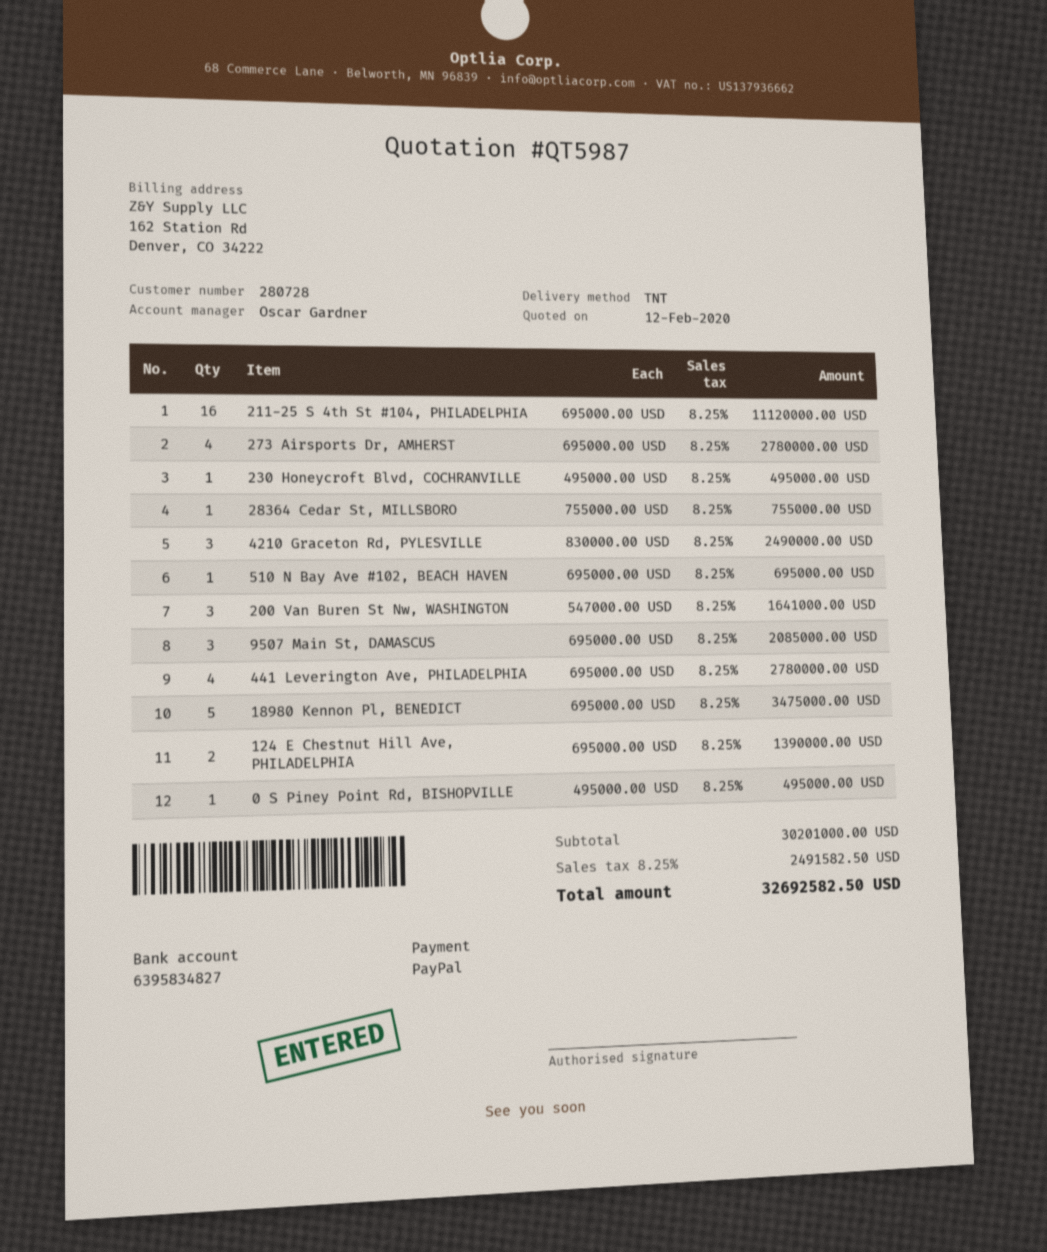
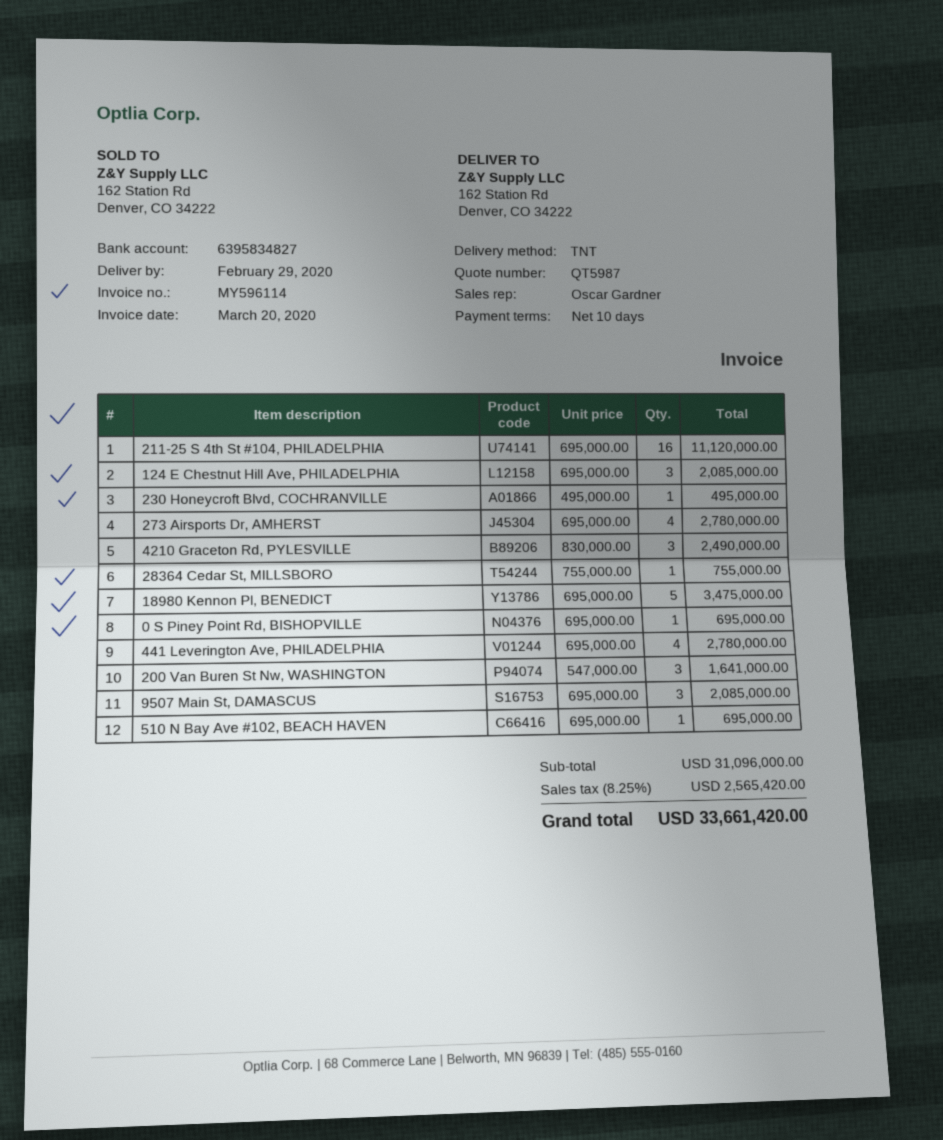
124 E Chestnut Hill Ave, PHILADELPHIA: 2 x 695000.00 = 1390000.00 -> 3 x 695000.00 = 2085000.00
0 S Piney Point Rd, BISHOPVILLE: 1 x 495000.00 = 495000.00 -> 1 x 695000.00 = 695000.00
subtotal: 30201000.00 -> 31096000.00
tax: 8.25% = 2491582.50 -> 8.25% = 2565420.00
total: 32692582.50 -> 33661420.00

